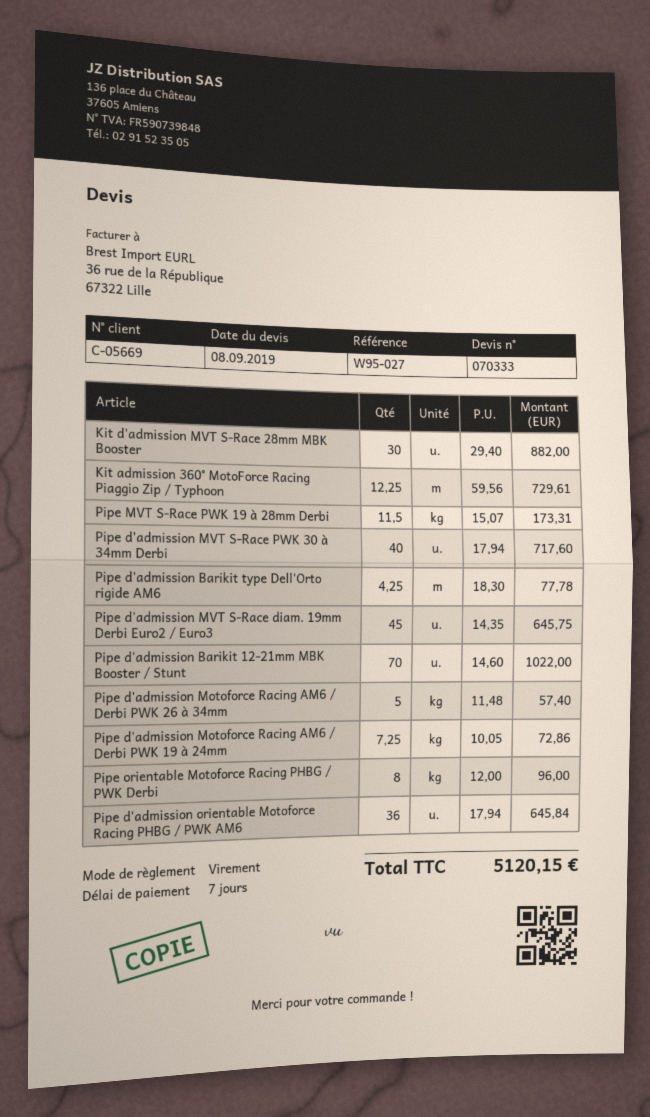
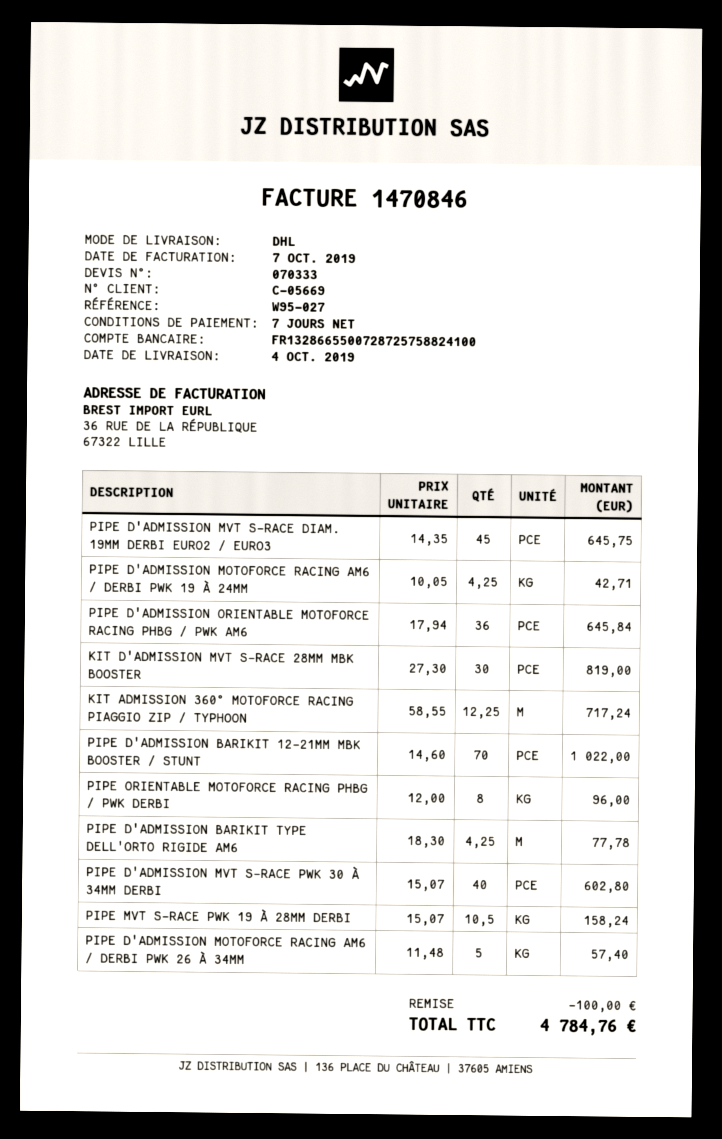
Kit d'admission MVT S-Race 28mm MBK Booster: 30 x 29.40 = 882.00 -> 30 x 27.30 = 819.00
Kit admission 360° MotoForce Racing Piaggio Zip / Typhoon: 12.25 x 59.56 = 729.61 -> 12.25 x 58.55 = 717.24
Pipe MVT S-Race PWK 19 à 28mm Derbi: 11.5 x 15.07 = 173.31 -> 10.5 x 15.07 = 158.24
Pipe d'admission MVT S-Race PWK 30 à 34mm Derbi: 40 x 17.94 = 717.60 -> 40 x 15.07 = 602.80
Pipe d'admission Motoforce Racing AM6 / Derbi PWK 19 à 24mm: 7.25 x 10.05 = 72.86 -> 4.25 x 10.05 = 42.71
discount: none -> 100.00
total: 5120.15 -> 4784.76

